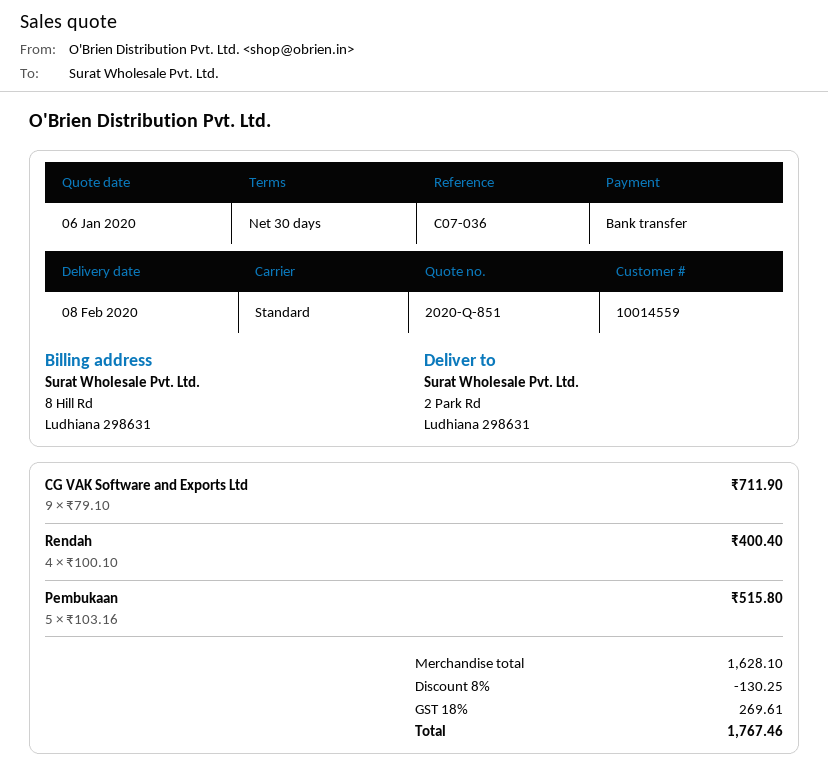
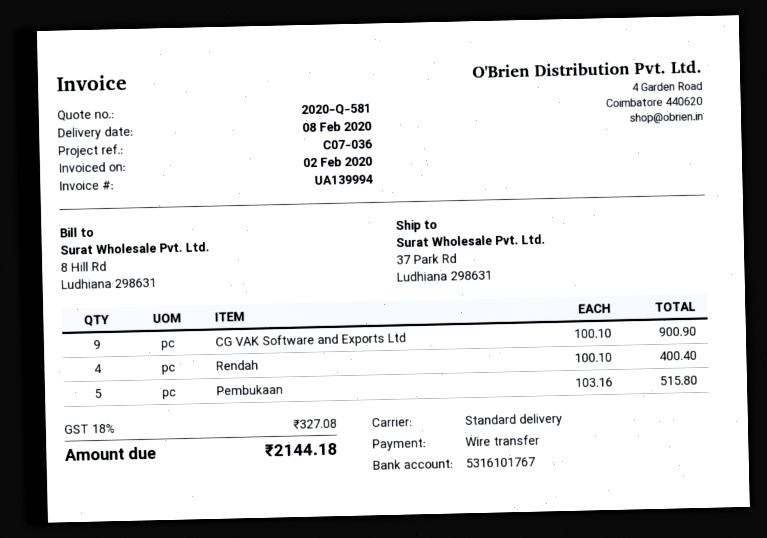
quote number: 2020-Q-851 -> 2020-Q-581
ship to: 2 Park Rd, Ludhiana 298631 -> 37 Park Rd, Ludhiana 298631
CG VAK Software and Exports Ltd: 9 x 79.10 = 711.90 -> 9 x 100.10 = 900.90
discount: 8% = 130.25 -> none
tax: 18% = 269.61 -> 18% = 327.08
total: 1767.46 -> 2144.18

